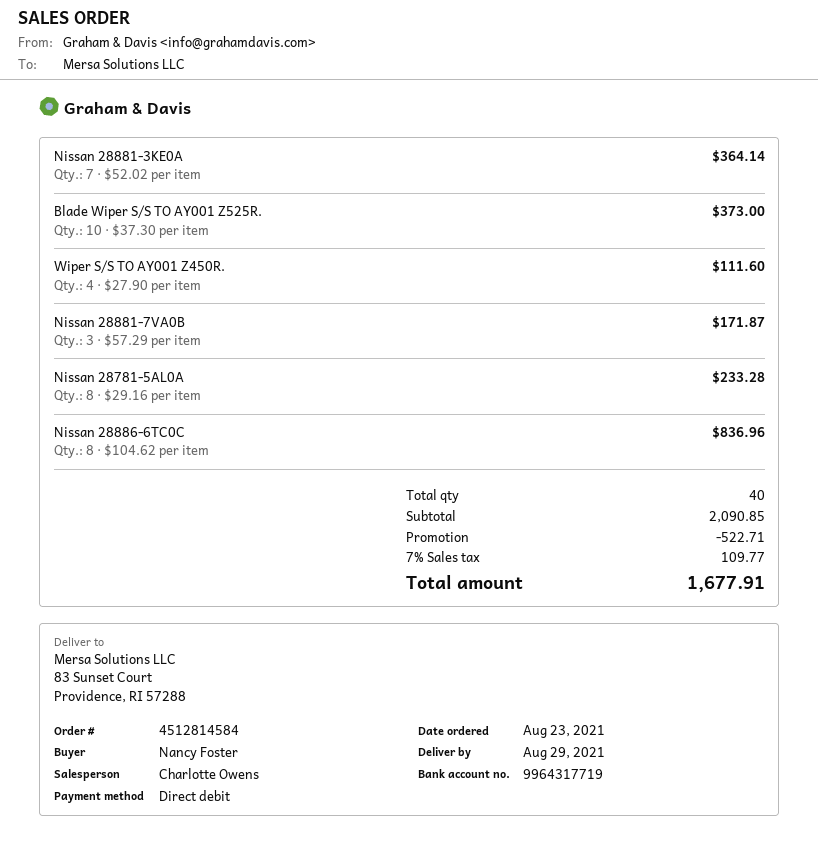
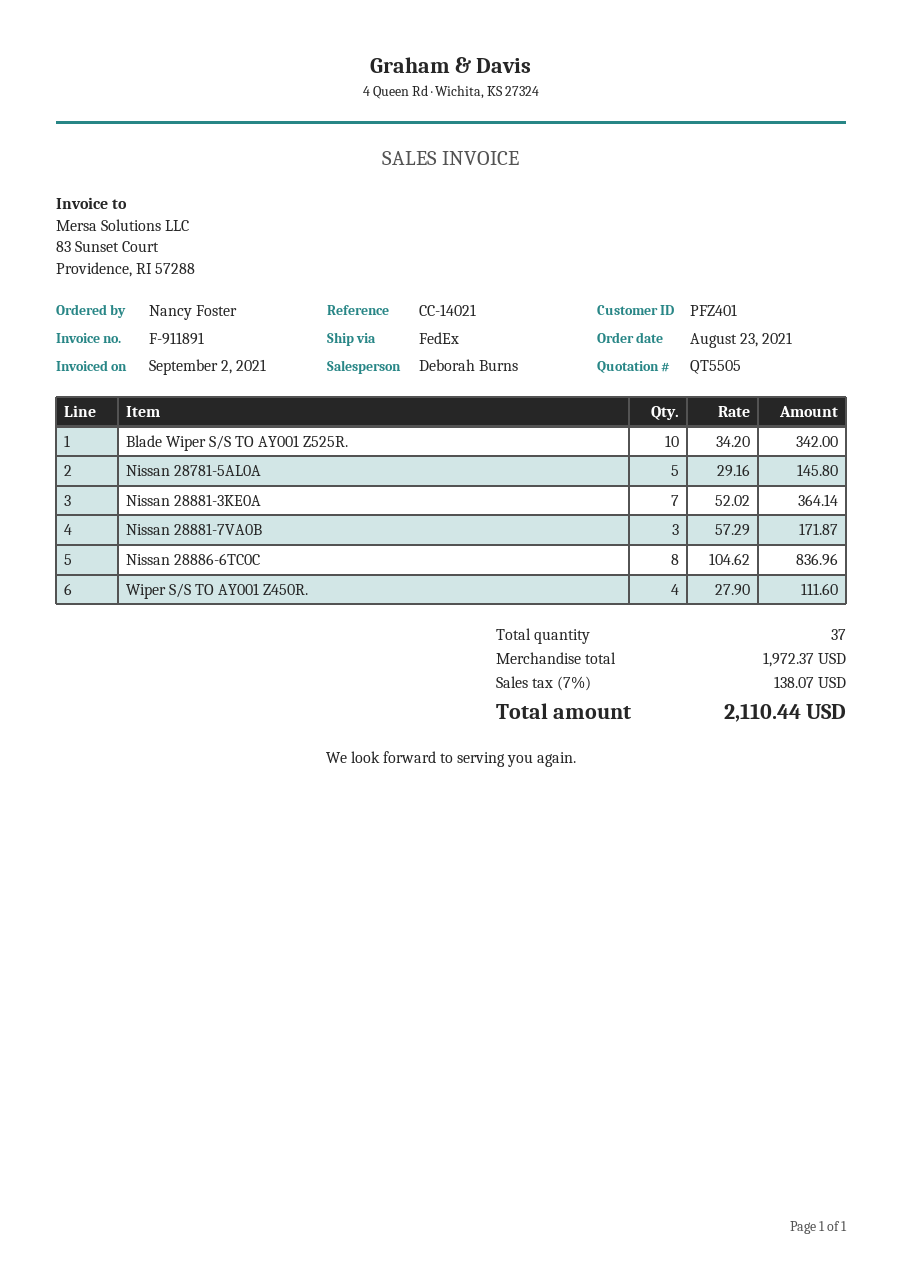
sales rep: Charlotte Owens -> Deborah Burns
Blade Wiper S/S TO AY001 Z525R.: 10 x 37.30 = 373.00 -> 10 x 34.20 = 342.00
Nissan 28781-5AL0A: 8 x 29.16 = 233.28 -> 5 x 29.16 = 145.80
total quantity: 40 -> 37
subtotal: 2090.85 -> 1972.37
discount: 522.71 -> none
tax: 7% = 109.77 -> 7% = 138.07
total: 1677.91 -> 2110.44

